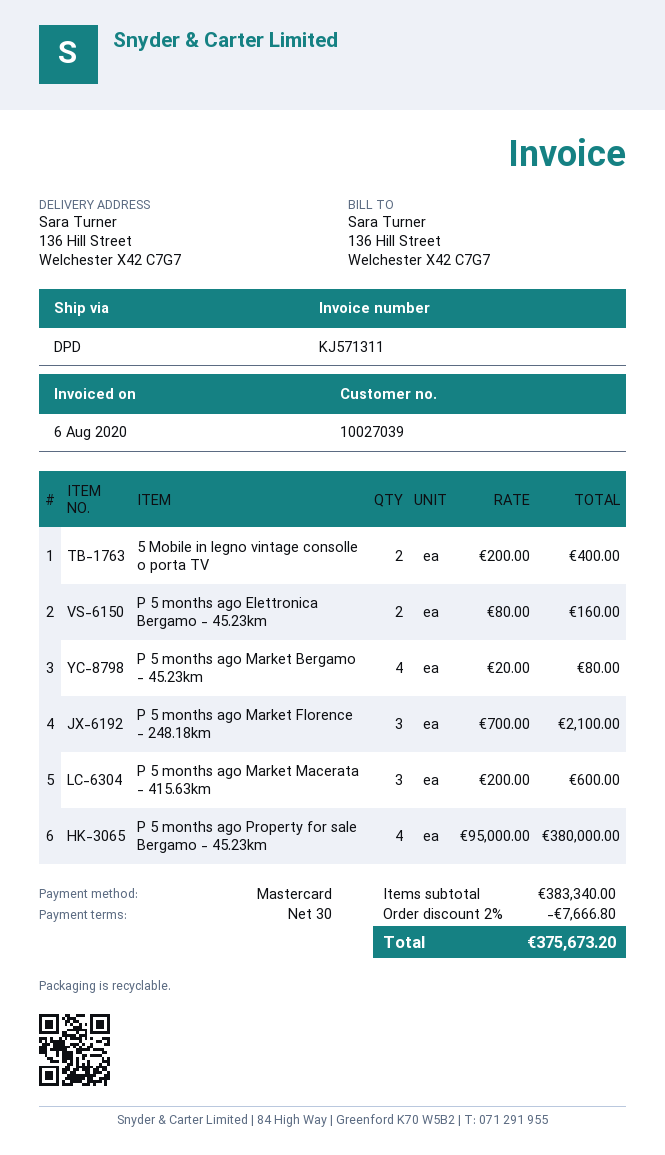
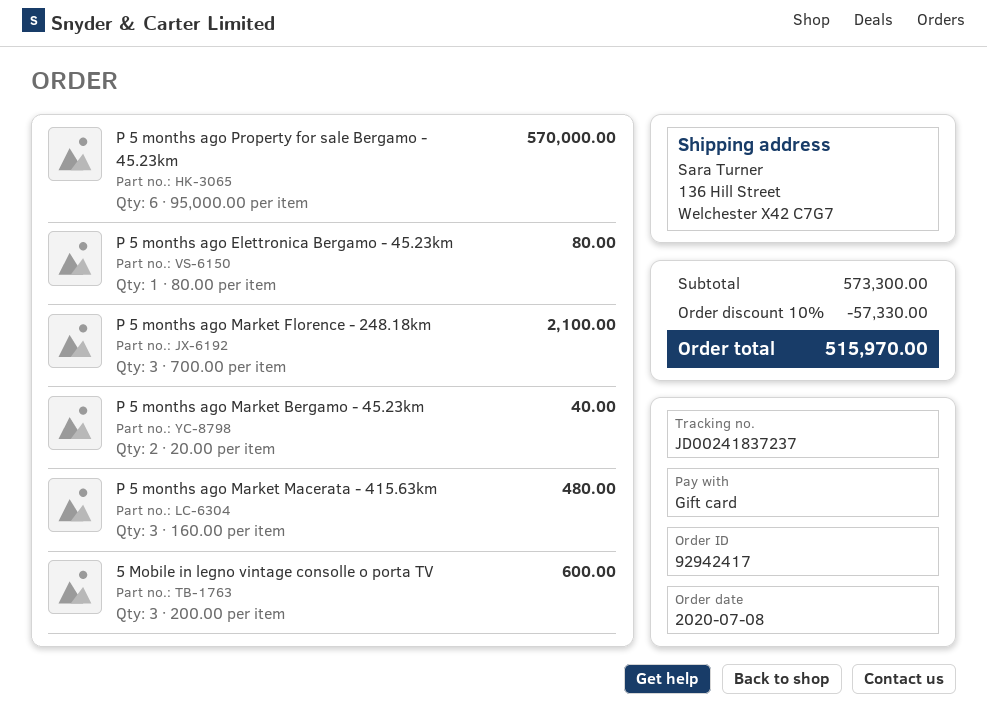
payment method: Mastercard -> gift card
5 Mobile in legno vintage consolle o porta TV: 2 x 200.00 = 400.00 -> 3 x 200.00 = 600.00
P 5 months ago Elettronica Bergamo - 45.23km: 2 x 80.00 = 160.00 -> 1 x 80.00 = 80.00
P 5 months ago Market Bergamo - 45.23km: 4 x 20.00 = 80.00 -> 2 x 20.00 = 40.00
P 5 months ago Market Macerata - 415.63km: 3 x 200.00 = 600.00 -> 3 x 160.00 = 480.00
P 5 months ago Property for sale Bergamo - 45.23km: 4 x 95000.00 = 380000.00 -> 6 x 95000.00 = 570000.00
subtotal: 383340.00 -> 573300.00
discount: 2% = 7666.80 -> 10% = 57330.00
total: 375673.20 -> 515970.00

